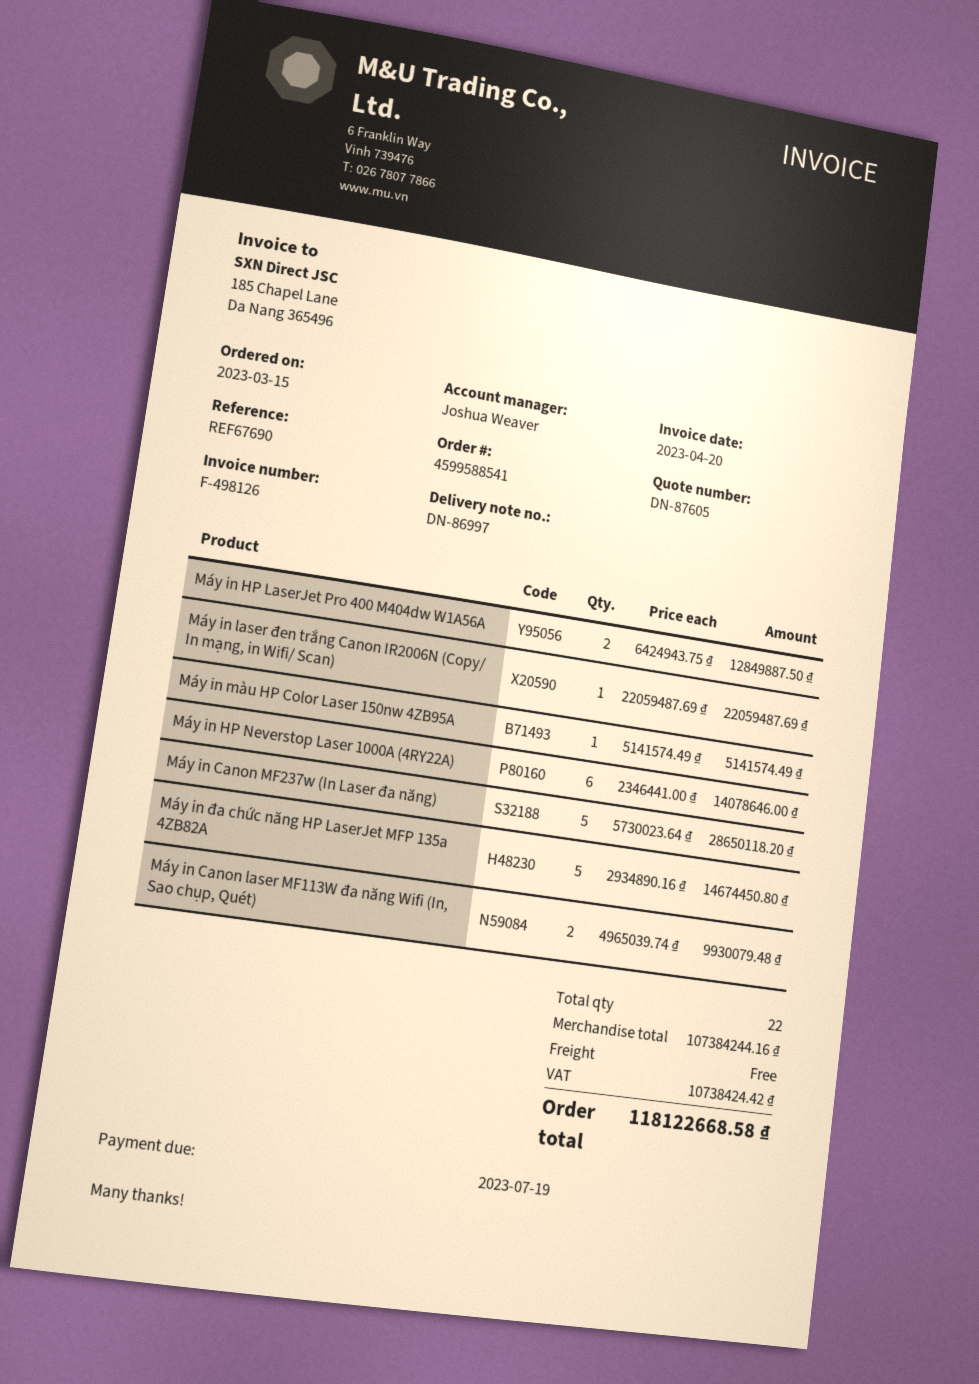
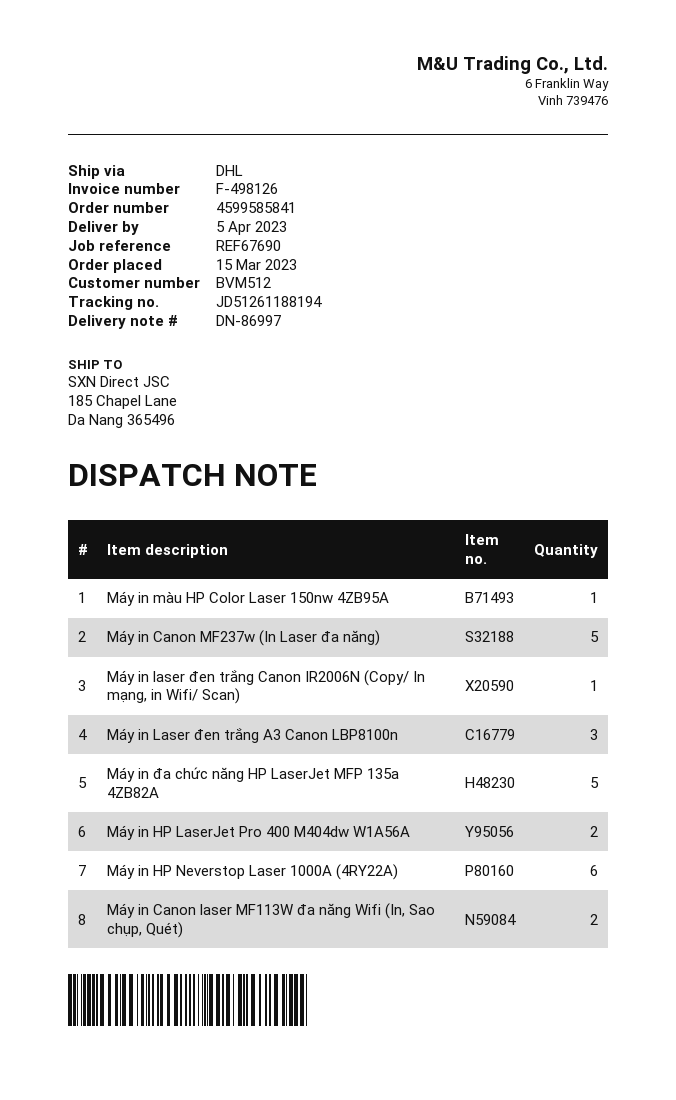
order number: 4599588541 -> 4599585841
Máy in Laser đen trắng A3 Canon LBP8100n: none -> 3

